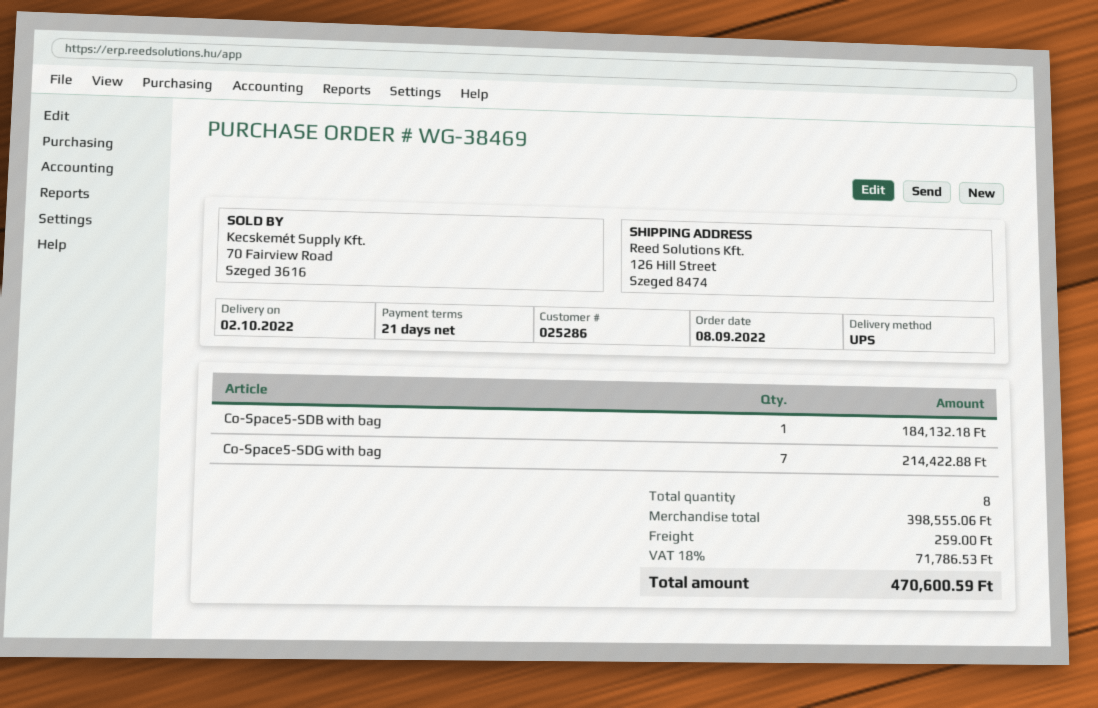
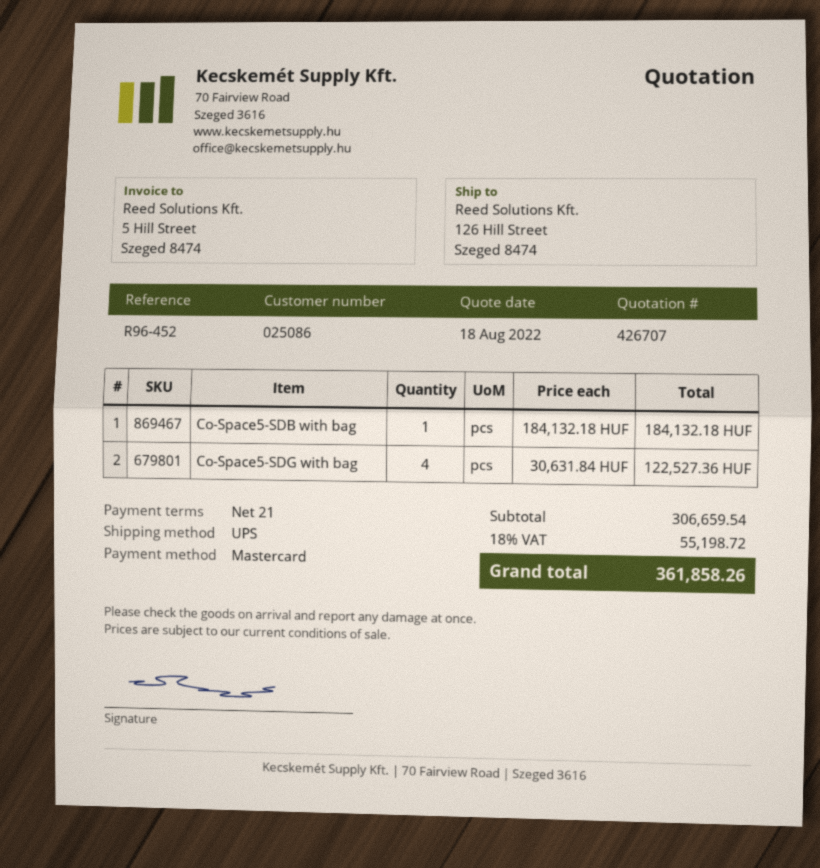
customer number: 025286 -> 025086
Co-Space5-SDG with bag: 7 for 214422.88 -> 4 for 122527.36
subtotal: 398555.06 -> 306659.54
shipping: 259.00 -> none
tax: 18% = 71786.53 -> 18% = 55198.72
total: 470600.59 -> 361858.26

